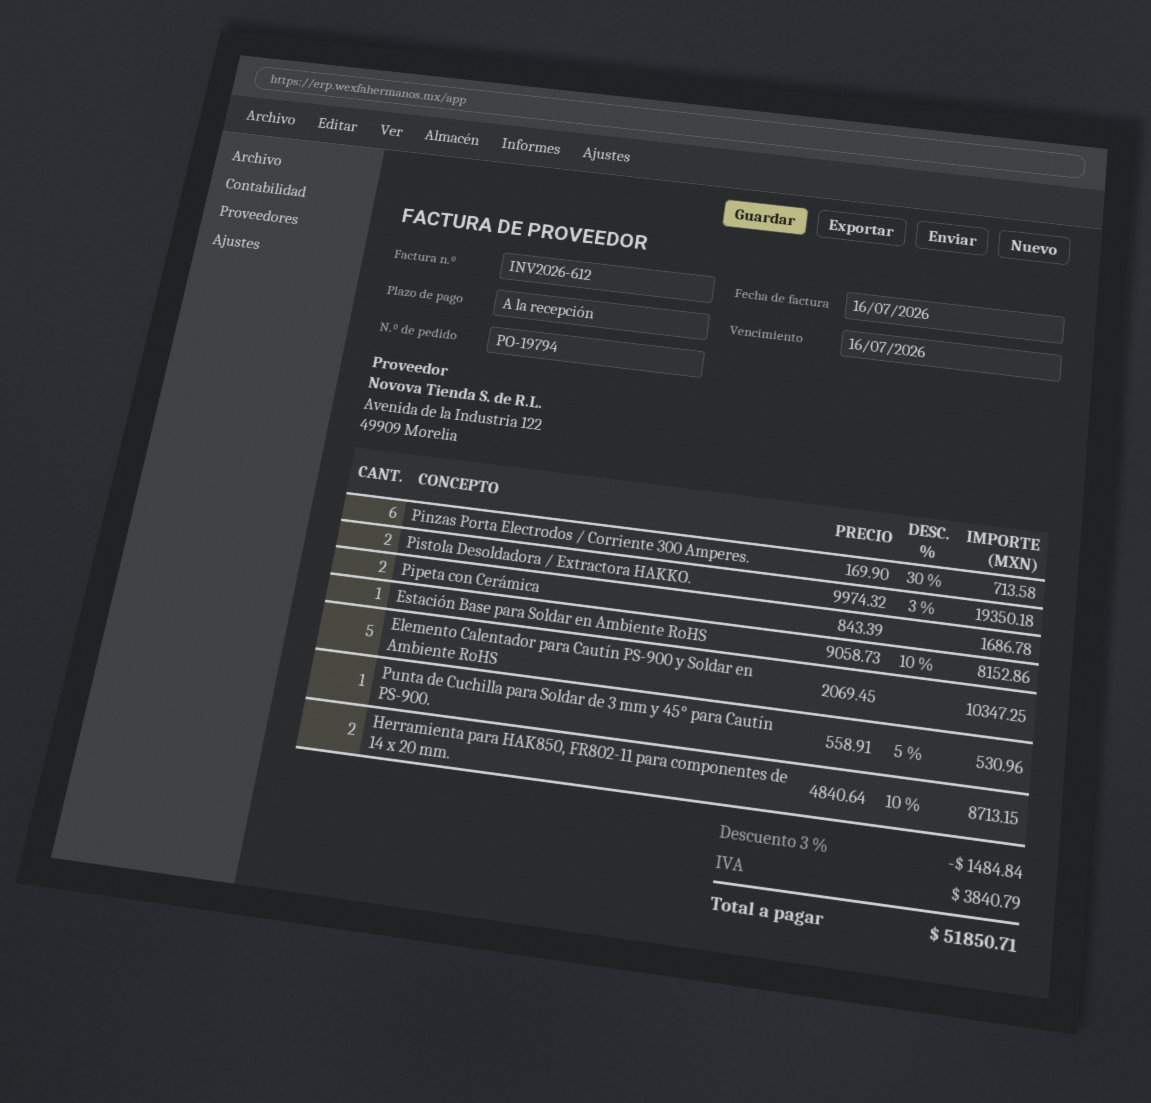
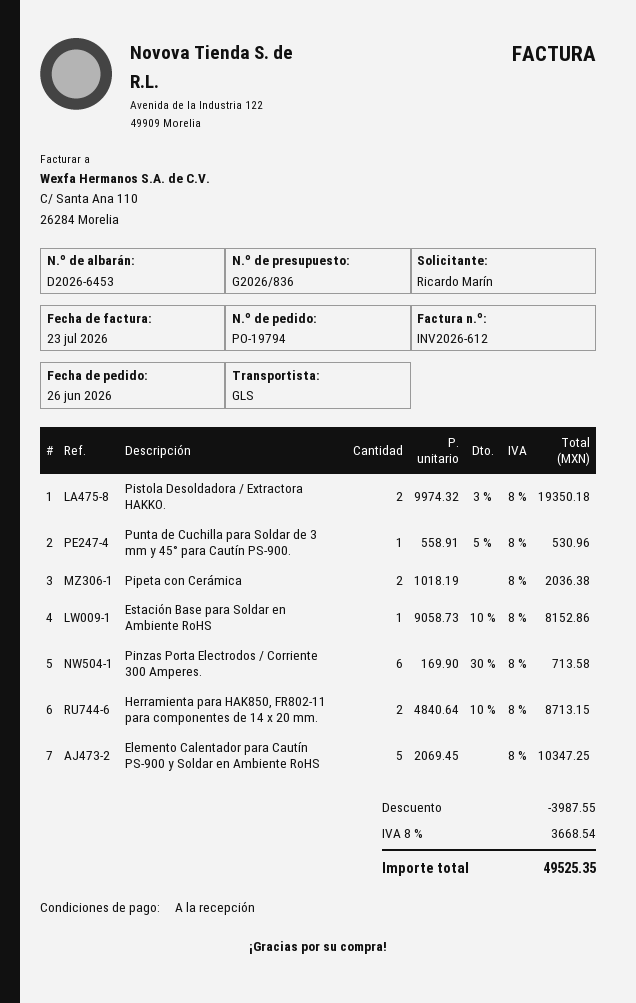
invoice date: 2026-07-16 -> 2026-07-23
Pipeta con Cerámica: 2 x 843.39 = 1686.78 -> 2 x 1018.19 = 2036.38
discount: 1484.84 -> 3987.55
tax: 3840.79 -> 3668.54
total: 51850.71 -> 49525.35

